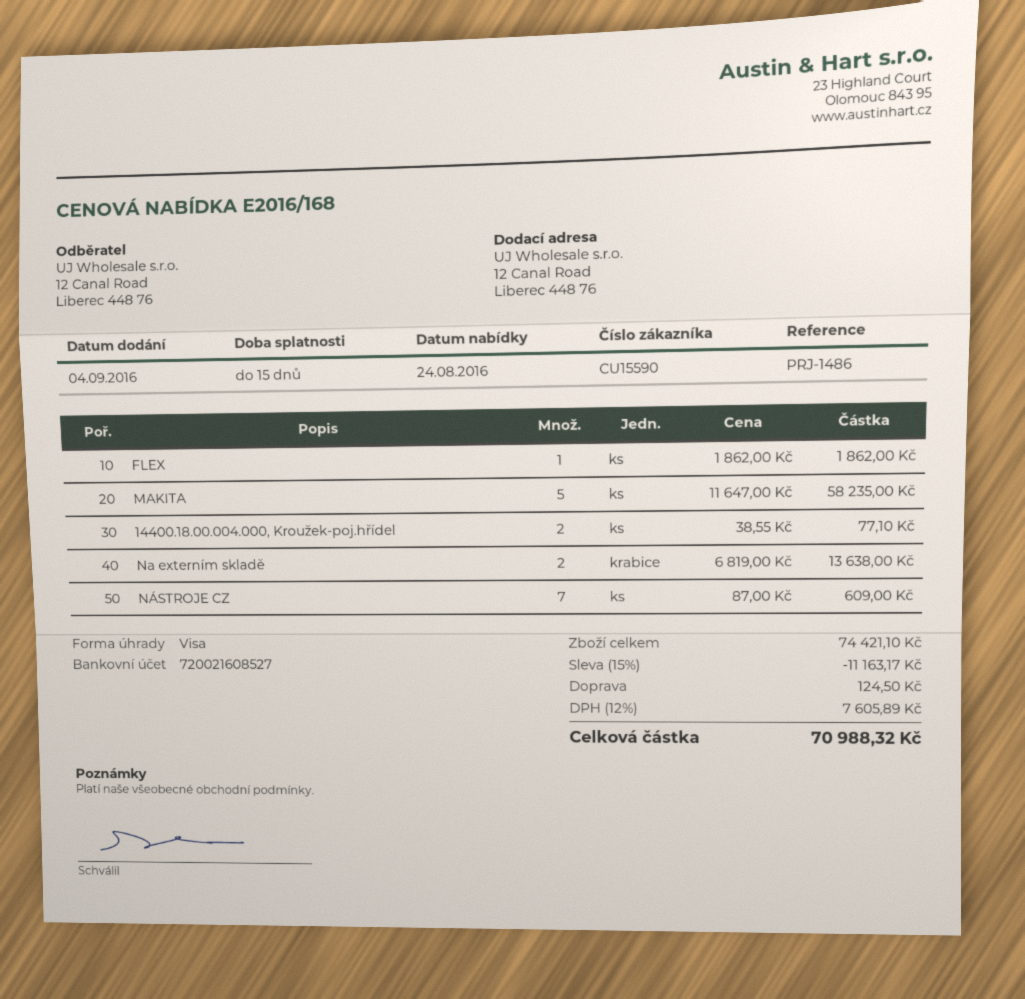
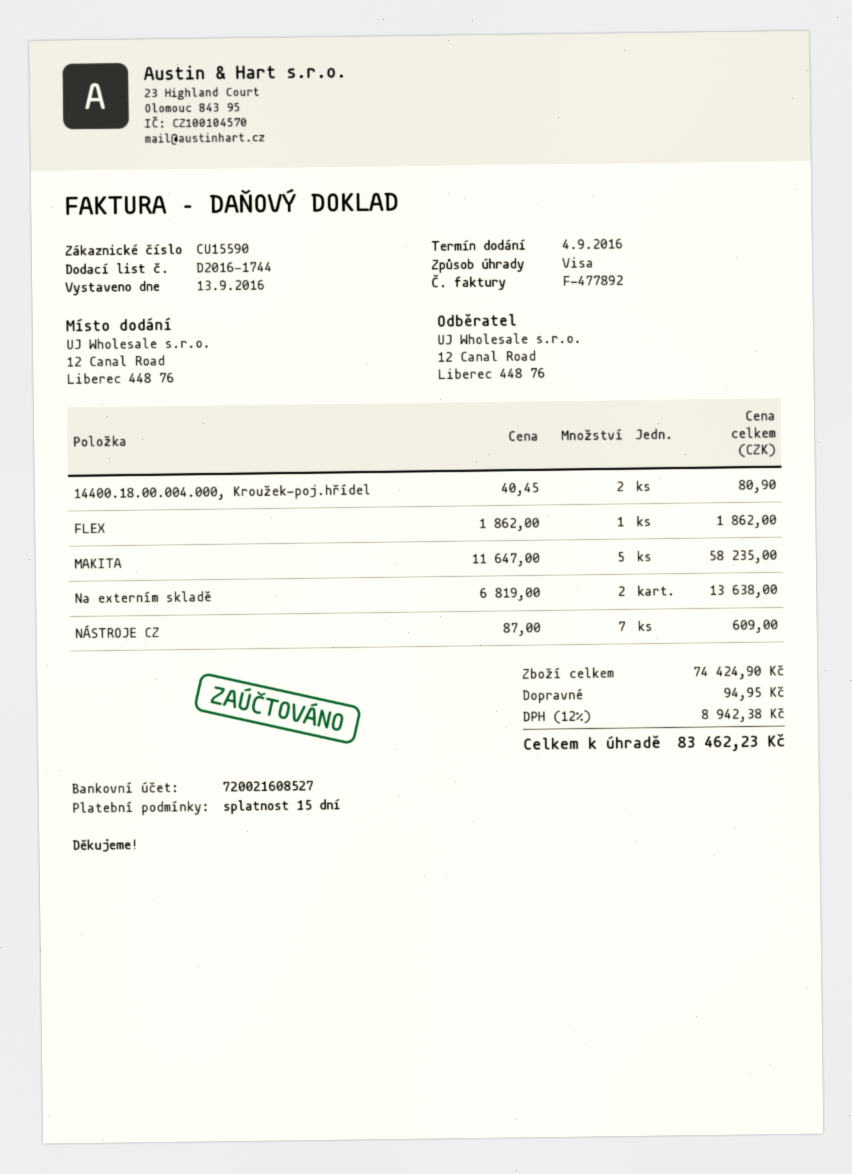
14400.18.00.004.000, Kroužek-poj.hřídel: 2 x 38.55 = 77.10 -> 2 x 40.45 = 80.90
subtotal: 74421.10 -> 74424.90
discount: 15% = 11163.17 -> none
shipping: 124.50 -> 94.95
tax: 12% = 7605.89 -> 12% = 8942.38
total: 70988.32 -> 83462.23

